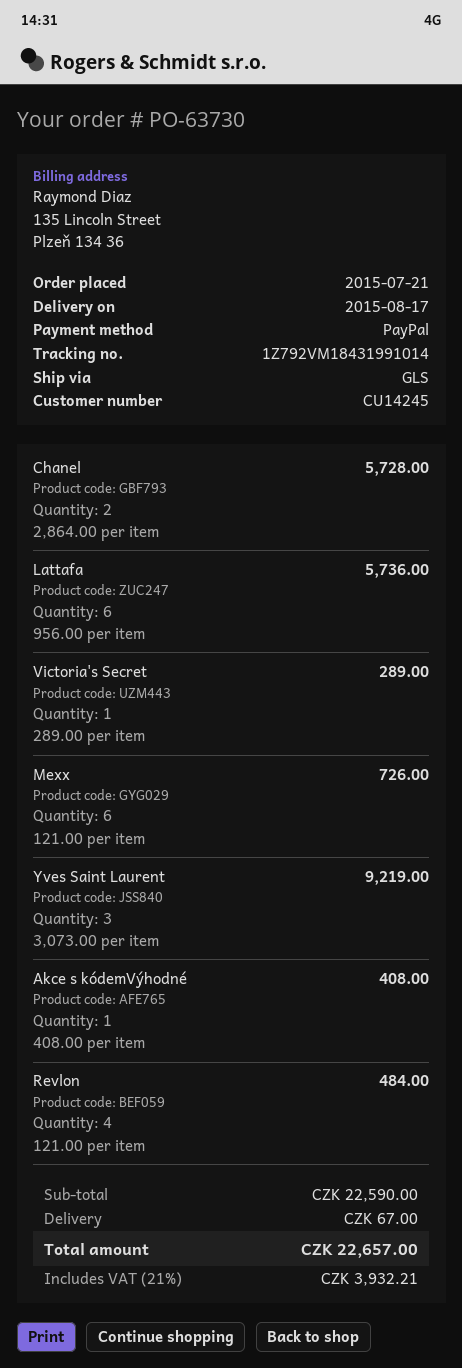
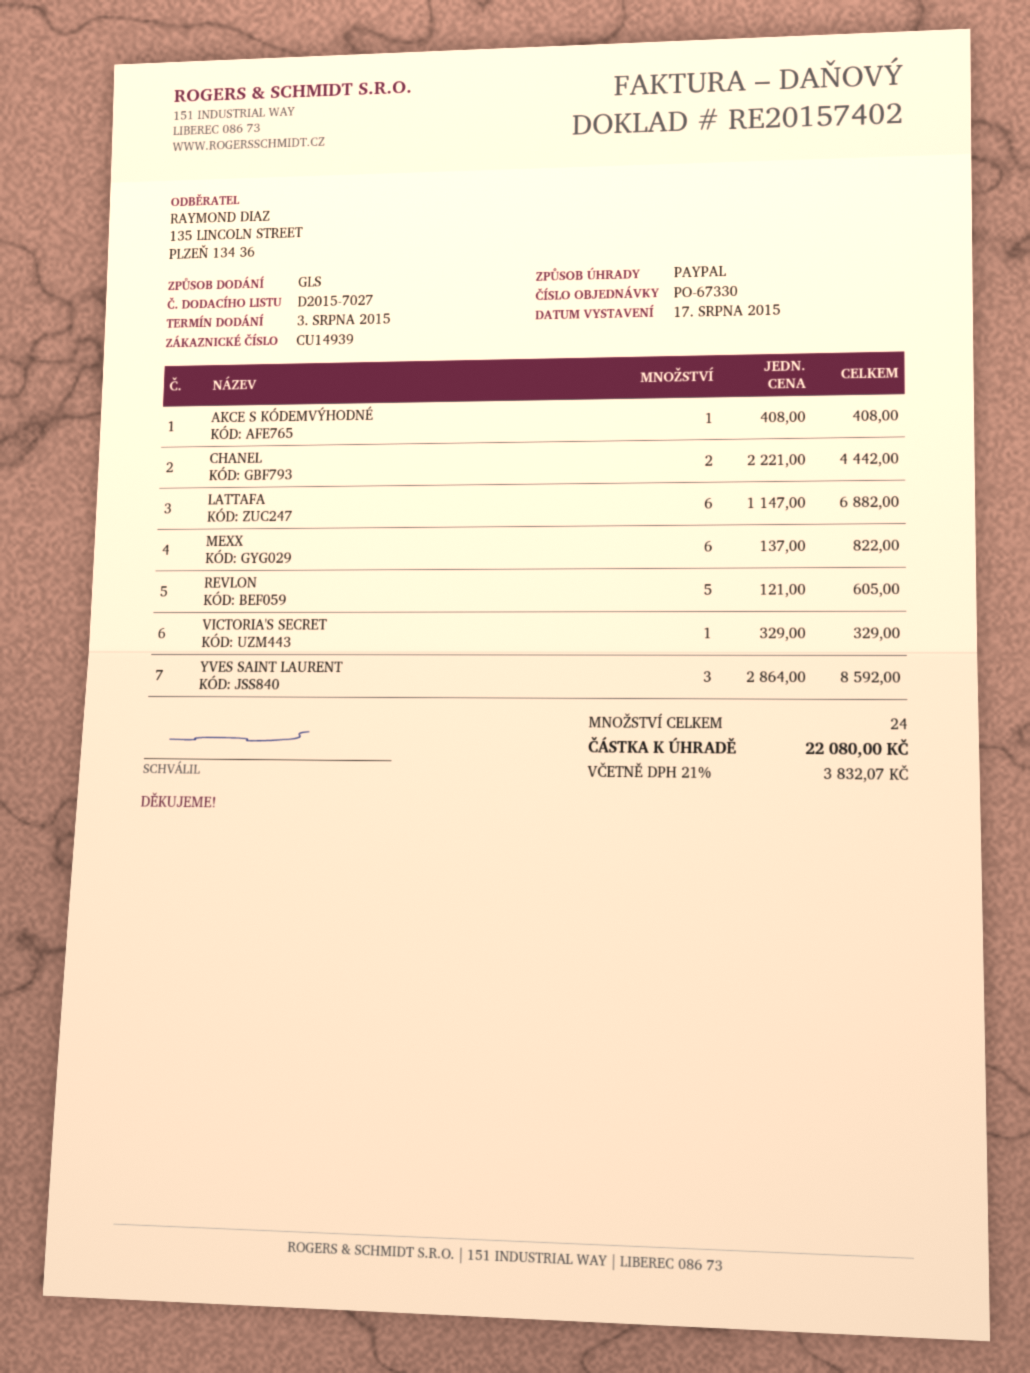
order number: PO-63730 -> PO-67330
delivery date: 2015-08-17 -> 2015-08-03
customer number: CU14245 -> CU14939
Chanel: 2 x 2864.00 = 5728.00 -> 2 x 2221.00 = 4442.00
Lattafa: 6 x 956.00 = 5736.00 -> 6 x 1147.00 = 6882.00
Victoria's Secret: 1 x 289.00 = 289.00 -> 1 x 329.00 = 329.00
Mexx: 6 x 121.00 = 726.00 -> 6 x 137.00 = 822.00
Yves Saint Laurent: 3 x 3073.00 = 9219.00 -> 3 x 2864.00 = 8592.00
Revlon: 4 x 121.00 = 484.00 -> 5 x 121.00 = 605.00
shipping: 67.00 -> none
tax: 21% = 3932.21 -> 21% = 3832.07
total: 22657.00 -> 22080.00

